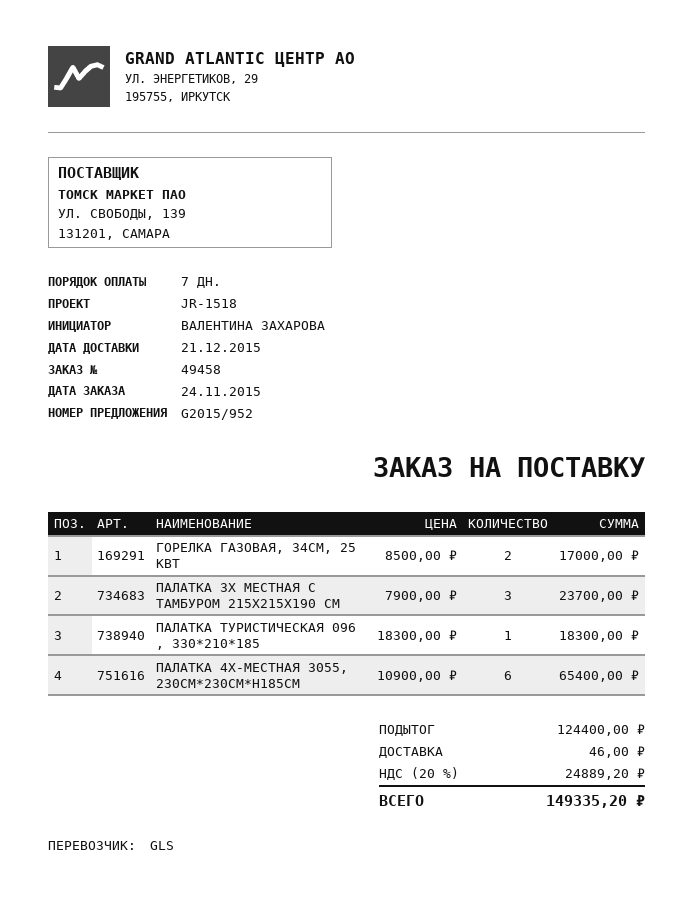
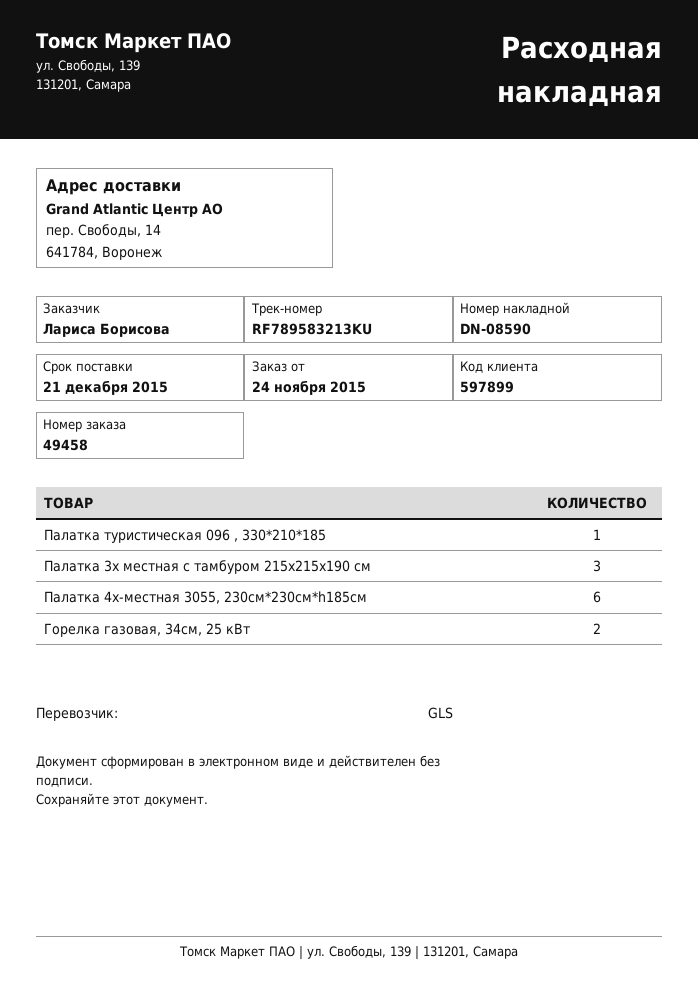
ordered by: ВАЛЕНТИНА ЗАХАРОВА -> Лариса Борисова

